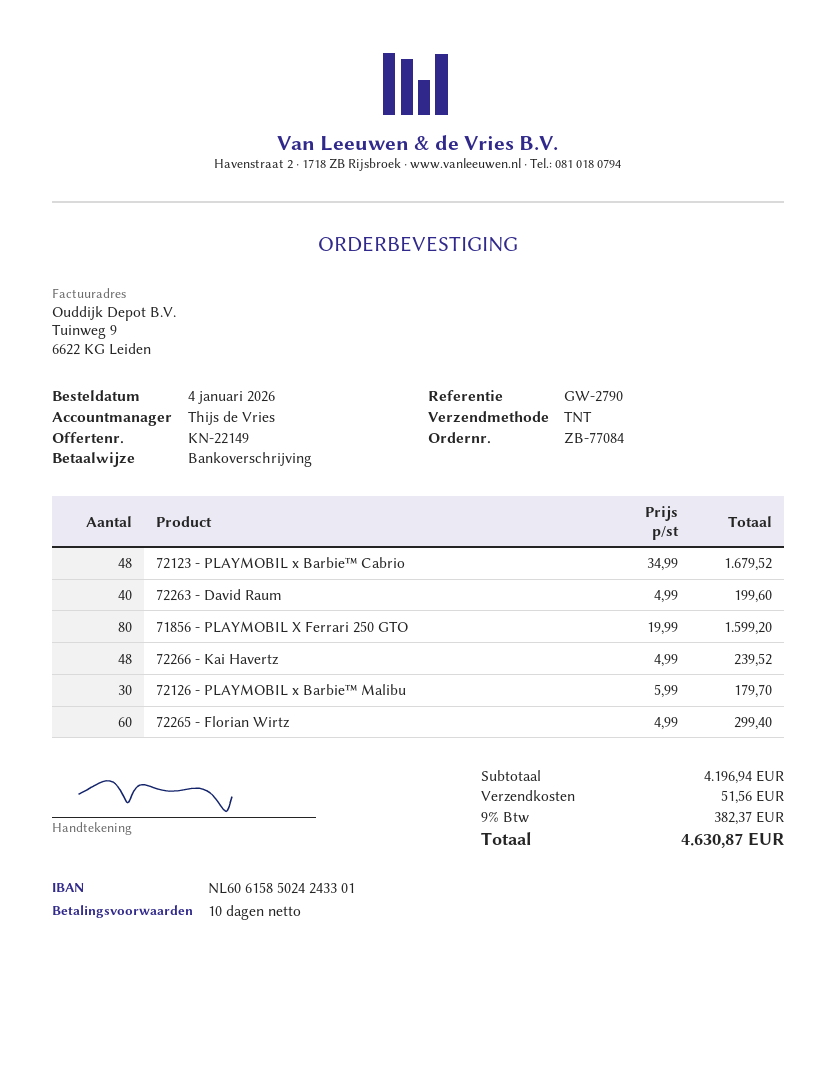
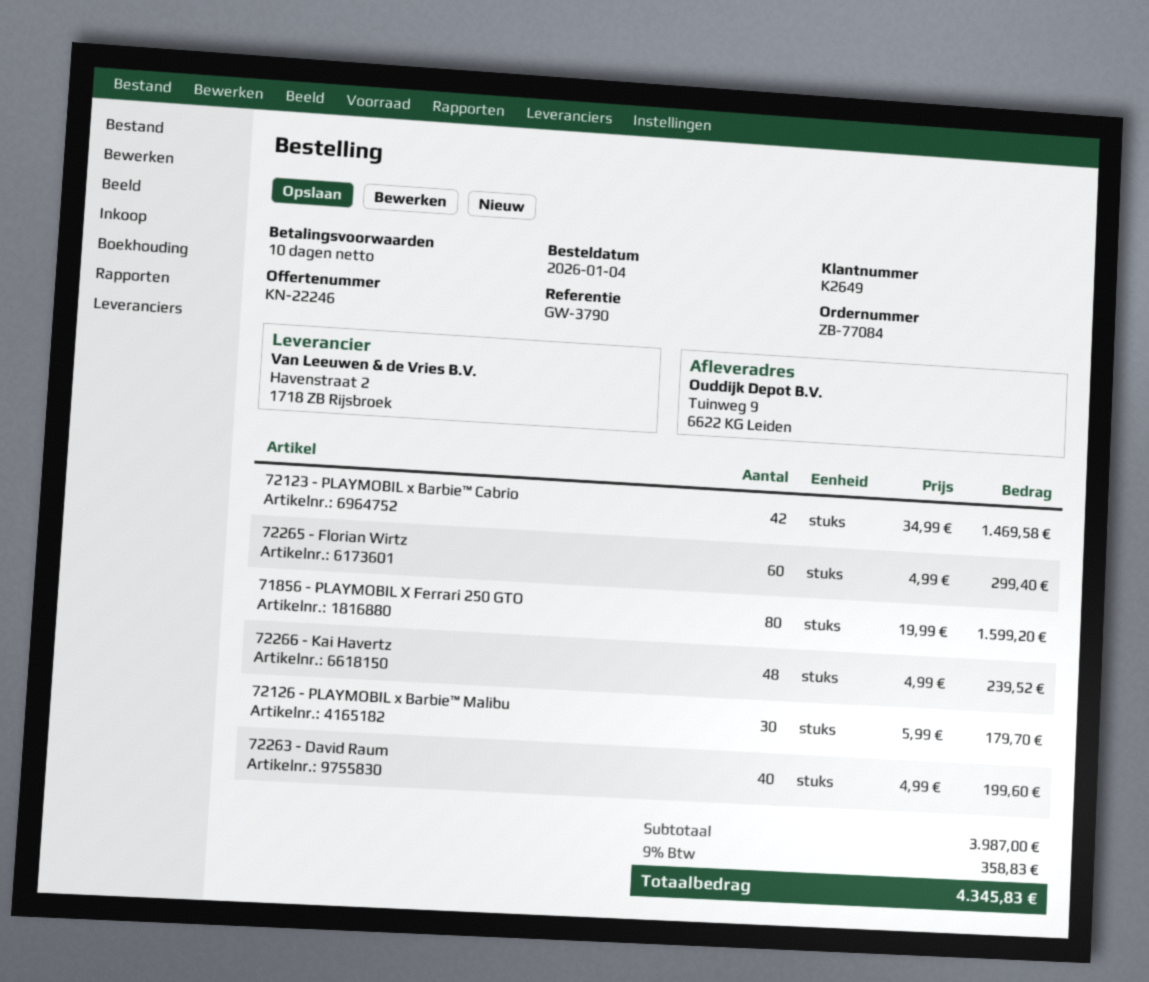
quote number: KN-22149 -> KN-22246
reference: GW-2790 -> GW-3790
72123 - PLAYMOBIL x Barbie™ Cabrio: 48 x 34.99 = 1679.52 -> 42 x 34.99 = 1469.58
subtotal: 4196.94 -> 3987.00
shipping: 51.56 -> none
tax: 9% = 382.37 -> 9% = 358.83
total: 4630.87 -> 4345.83

